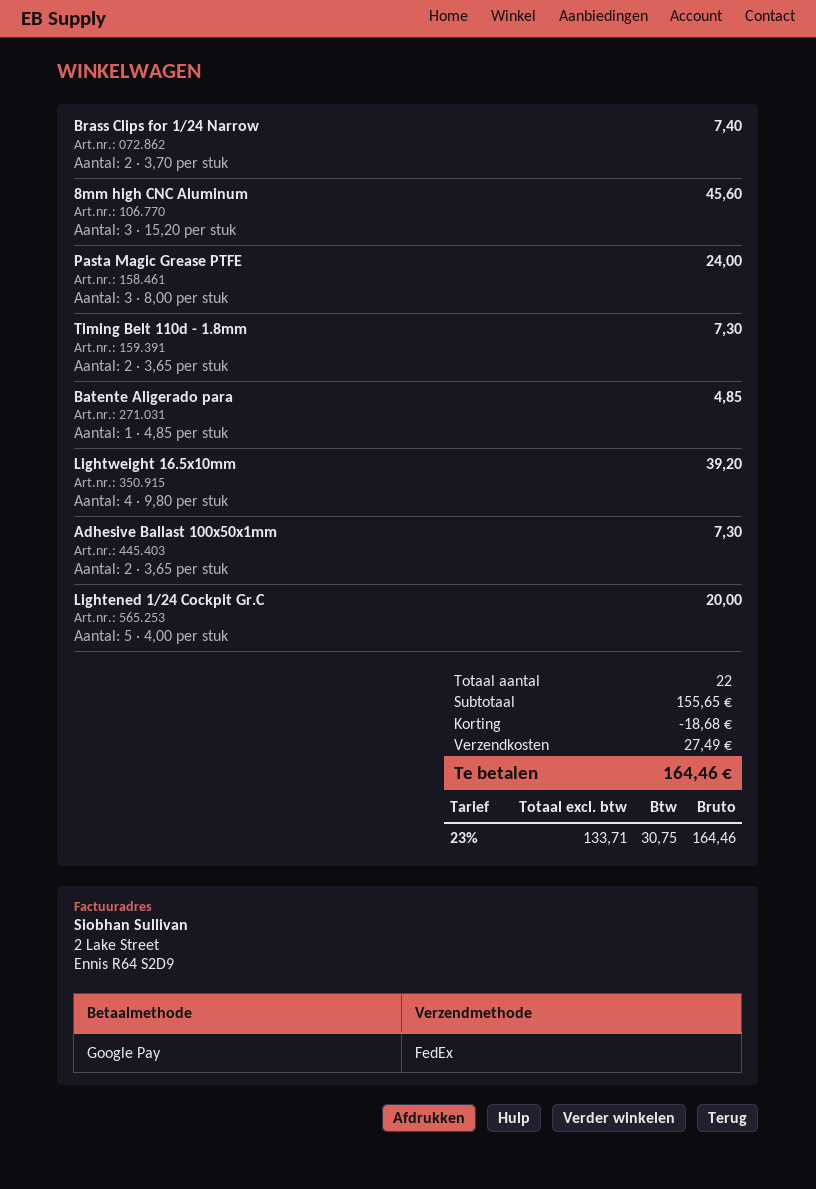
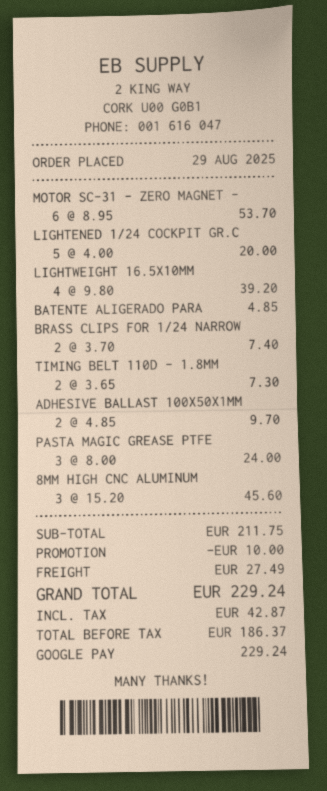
Adhesive Ballast 100x50x1mm: 2 x 3.65 = 7.30 -> 2 x 4.85 = 9.70
MOTOR SC-31 - ZERO MAGNET -: none -> 6 x 8.95 = 53.70
subtotal: 155.65 -> 211.75
discount: 18.68 -> 10.00
net: 133.71 -> 186.37
tax: 30.75 -> 42.87
total: 164.46 -> 229.24

